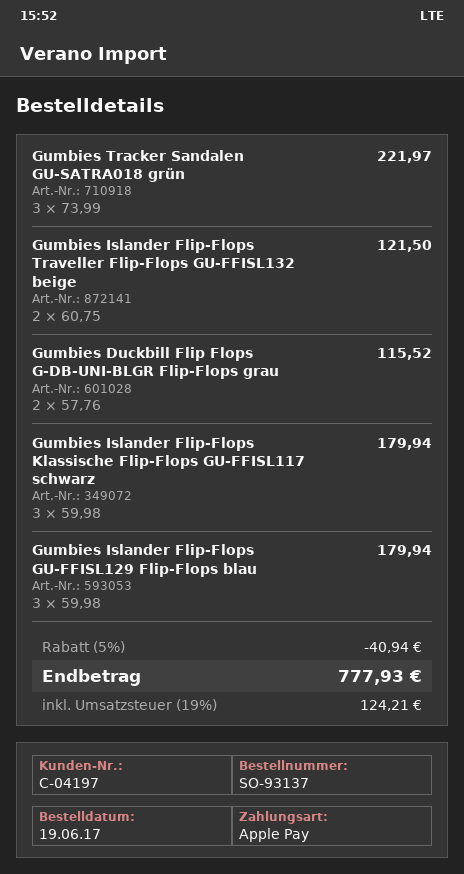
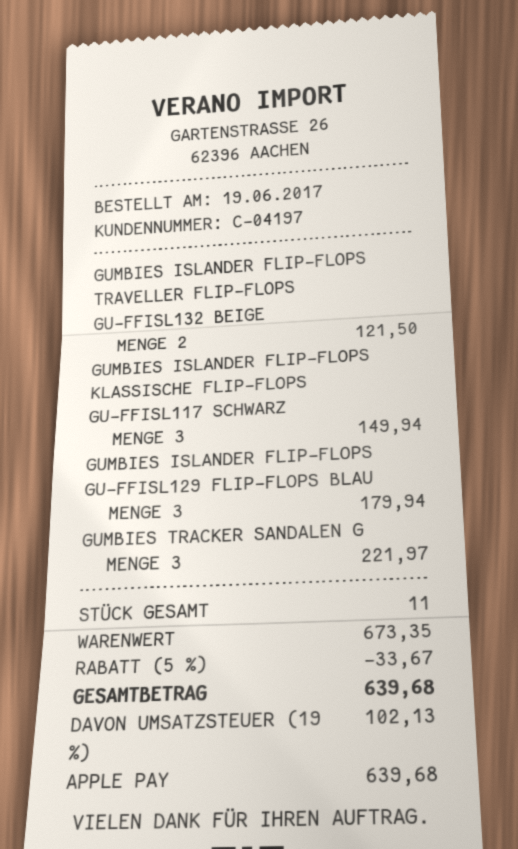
Gumbies Duckbill Flip Flops G-DB-UNI-BLGR Flip-Flops grau: 2 for 115.52 -> none
Gumbies Islander Flip-Flops Klassische Flip-Flops GU-FFISL117 schwarz: 3 for 179.94 -> 3 for 149.94
discount: 5% = 40.94 -> 5% = 33.67
tax: 19% = 124.21 -> 19% = 102.13
total: 777.93 -> 639.68

